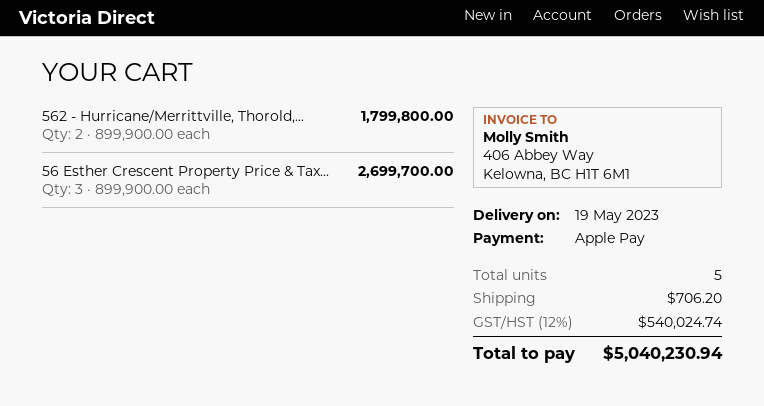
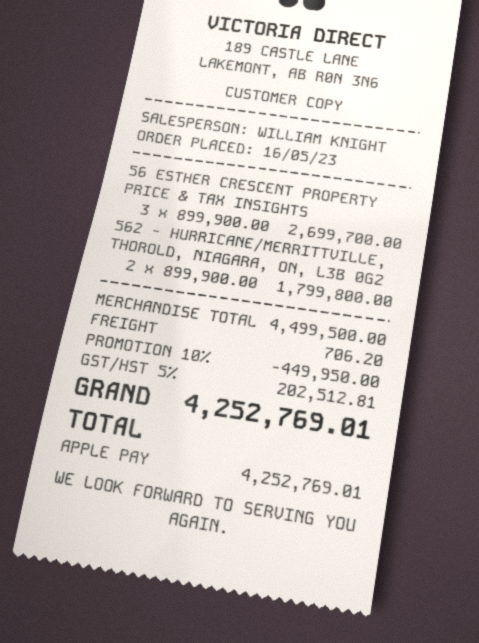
discount: none -> 10% = 449950.00
tax: 12% = 540024.74 -> 5% = 202512.81
total: 5040230.94 -> 4252769.01

